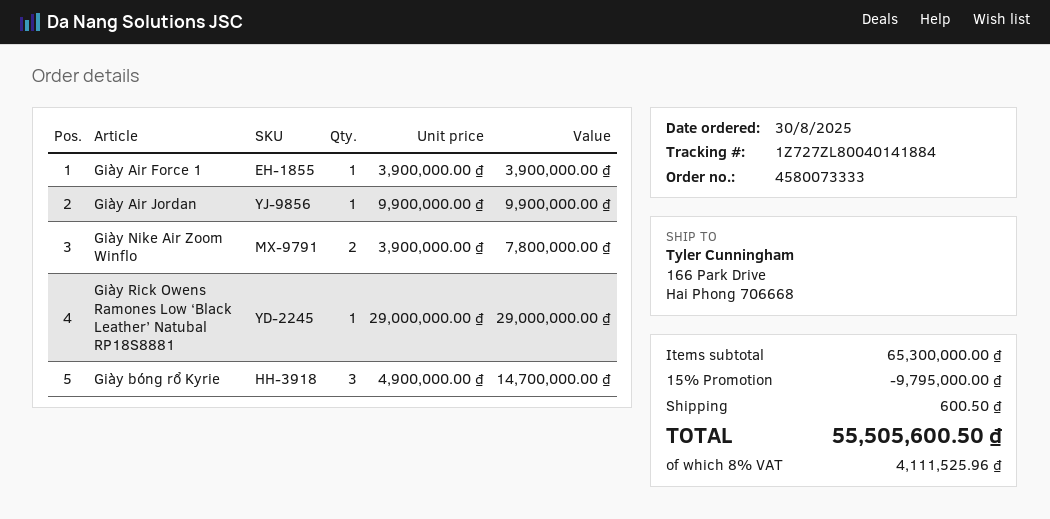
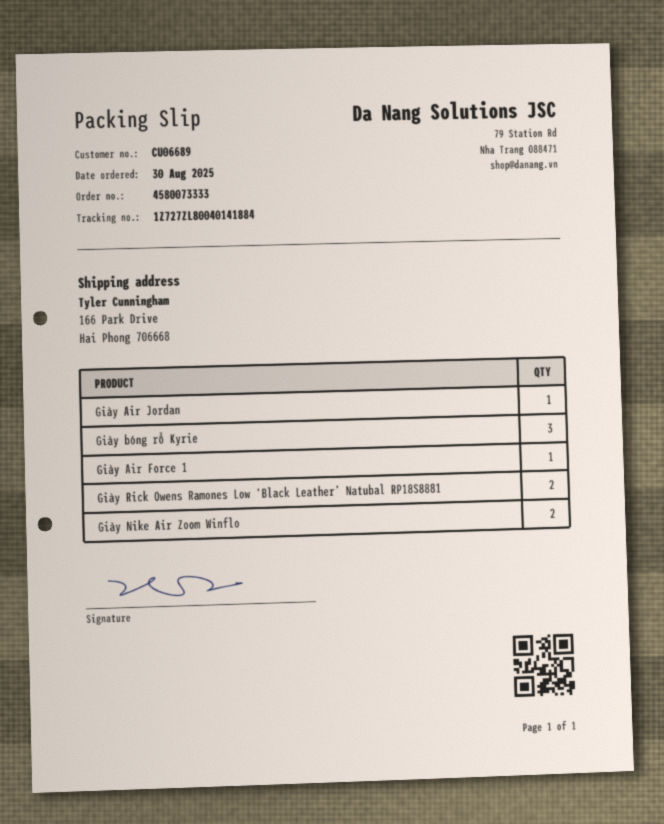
Giày Rick Owens Ramones Low ‘Black Leather’ Natubal RP18S8881: 1 -> 2

